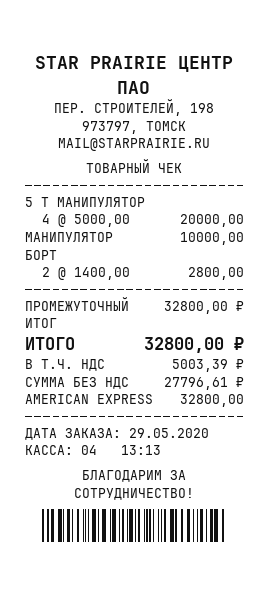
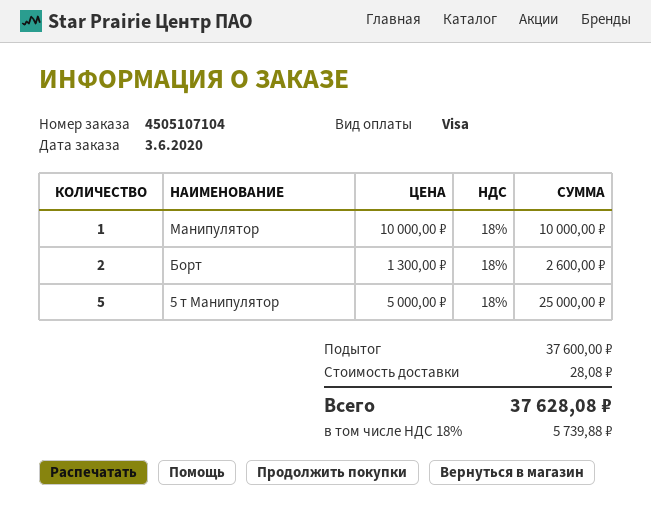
order date: 2020-05-29 -> 2020-06-03
payment method: American Express -> Visa
5 Т МАНИПУЛЯТОР: 4 x 5000.00 = 20000.00 -> 5 x 5000.00 = 25000.00
БОРТ: 2 x 1400.00 = 2800.00 -> 2 x 1300.00 = 2600.00
subtotal: 32800.00 -> 37600.00
shipping: none -> 28.08
tax: 5003.39 -> 5739.88
total: 32800.00 -> 37628.08

